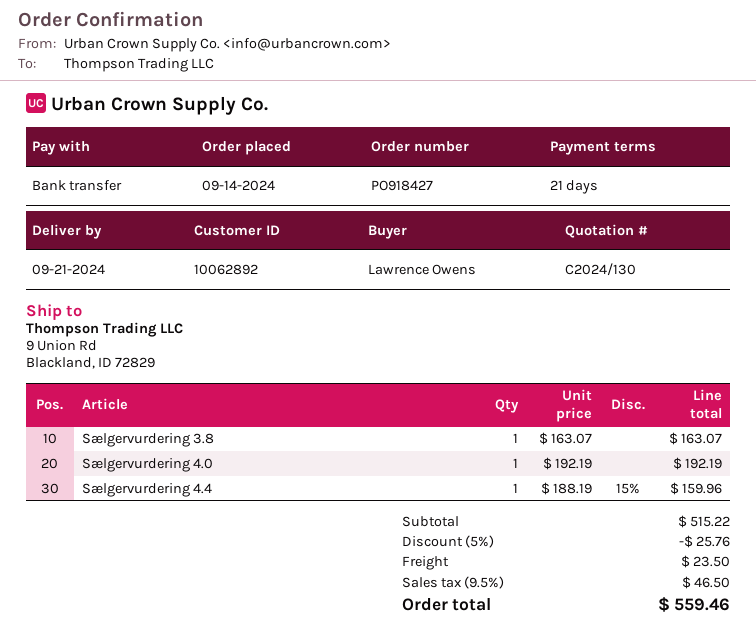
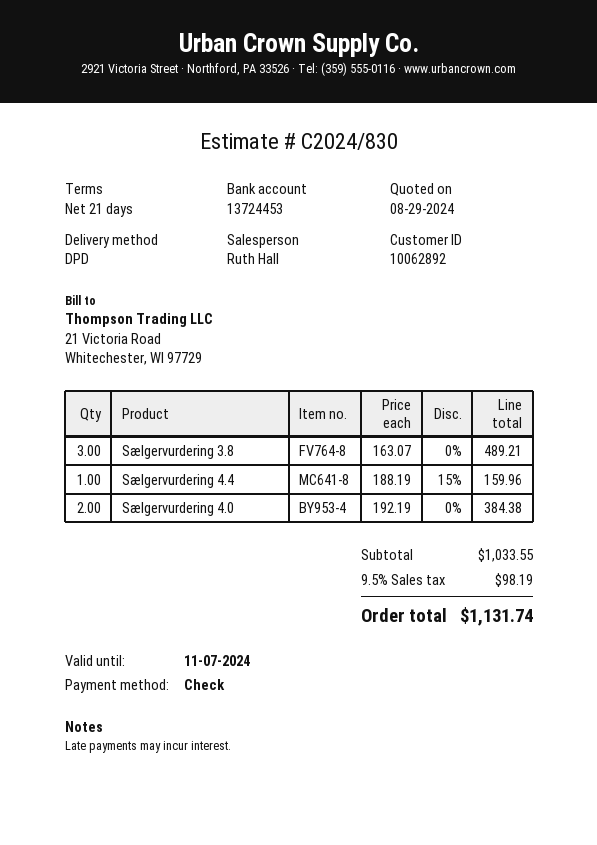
quote number: C2024/130 -> C2024/830
payment method: bank transfer -> cheque
Sælgervurdering 3.8: 1 x 163.07 = 163.07 -> 3 x 163.07 = 489.21
Sælgervurdering 4.0: 1 x 192.19 = 192.19 -> 2 x 192.19 = 384.38
subtotal: 515.22 -> 1033.55
discount: 5% = 25.76 -> none
shipping: 23.50 -> none
tax: 9.5% = 46.50 -> 9.5% = 98.19
total: 559.46 -> 1131.74

